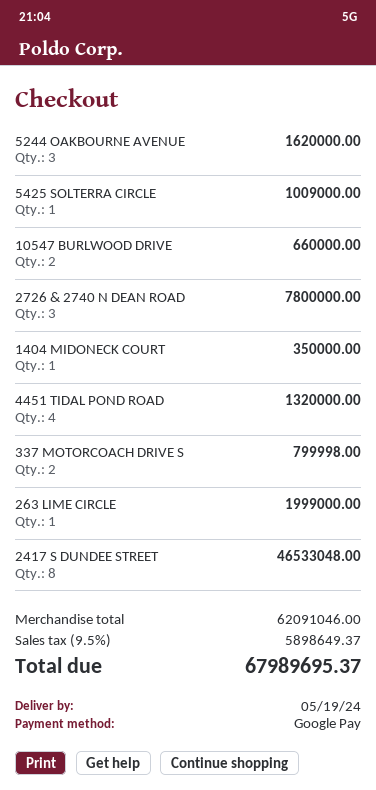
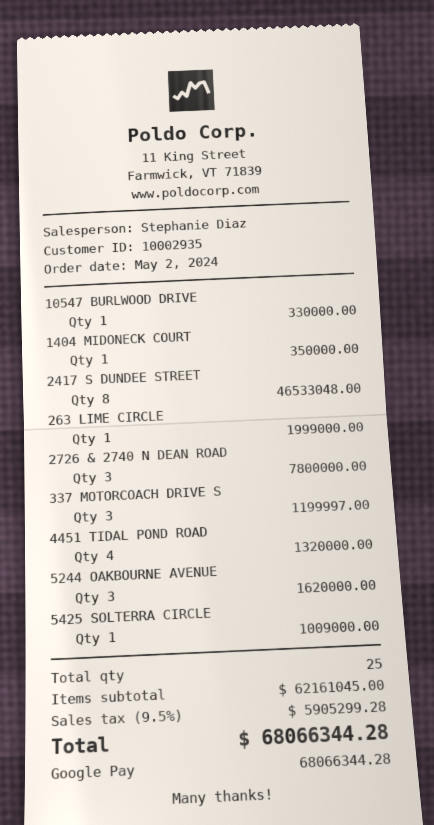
10547 BURLWOOD DRIVE: 2 for 660000.00 -> 1 for 330000.00
337 MOTORCOACH DRIVE S: 2 for 799998.00 -> 3 for 1199997.00
subtotal: 62091046.00 -> 62161045.00
tax: 9.5% = 5898649.37 -> 9.5% = 5905299.28
total: 67989695.37 -> 68066344.28

